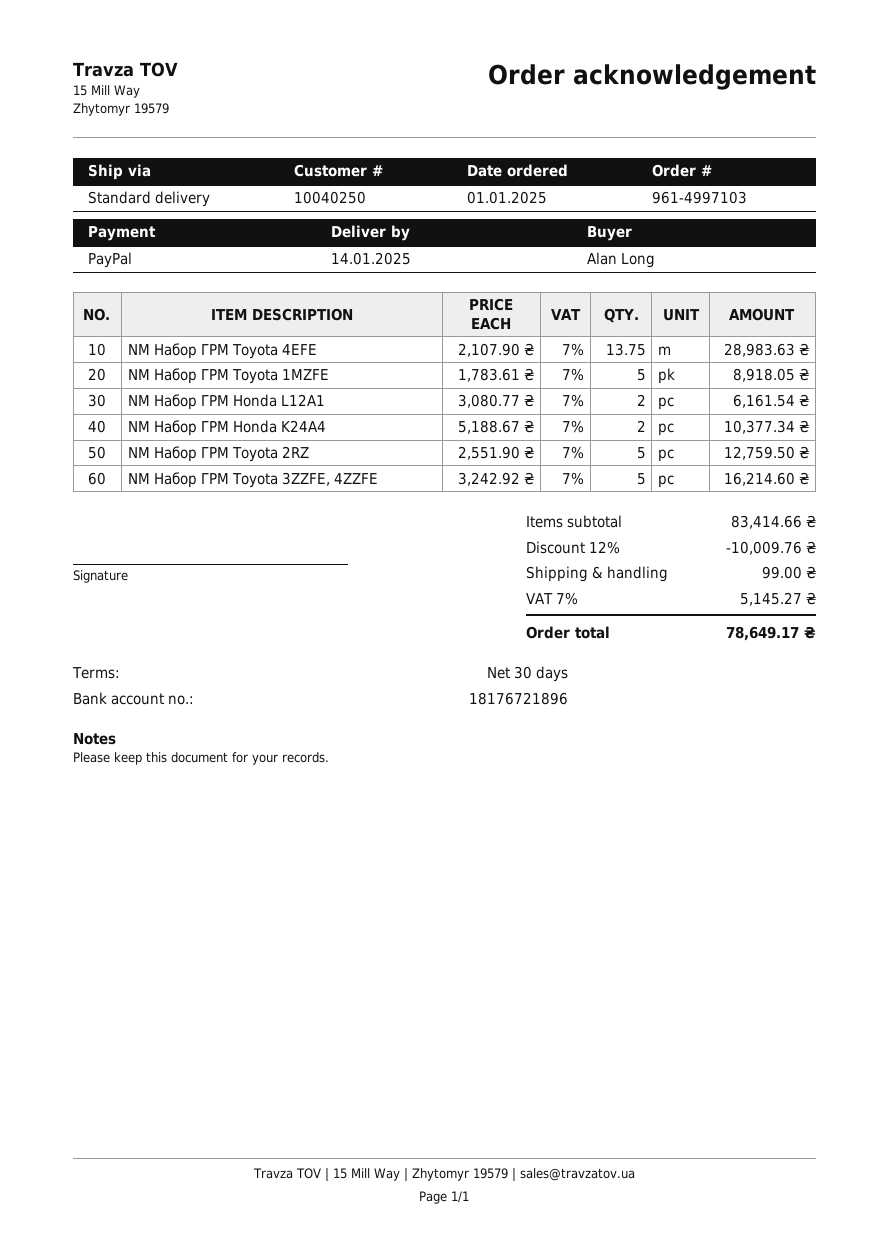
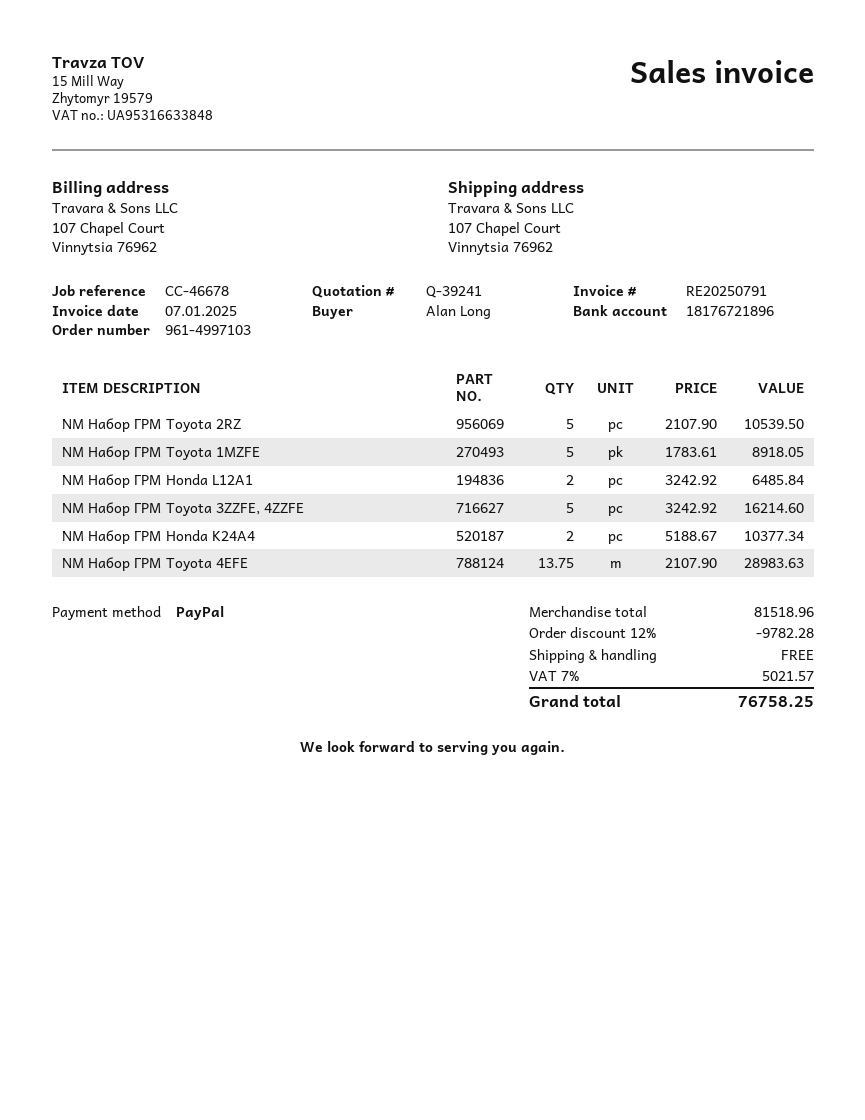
NM Набор ГРМ Honda L12A1: 2 x 3080.77 = 6161.54 -> 2 x 3242.92 = 6485.84
NM Набор ГРМ Toyota 2RZ: 5 x 2551.90 = 12759.50 -> 5 x 2107.90 = 10539.50
subtotal: 83414.66 -> 81518.96
discount: 12% = 10009.76 -> 12% = 9782.28
shipping: 99.00 -> 0.00
tax: 7% = 5145.27 -> 7% = 5021.57
total: 78649.17 -> 76758.25

